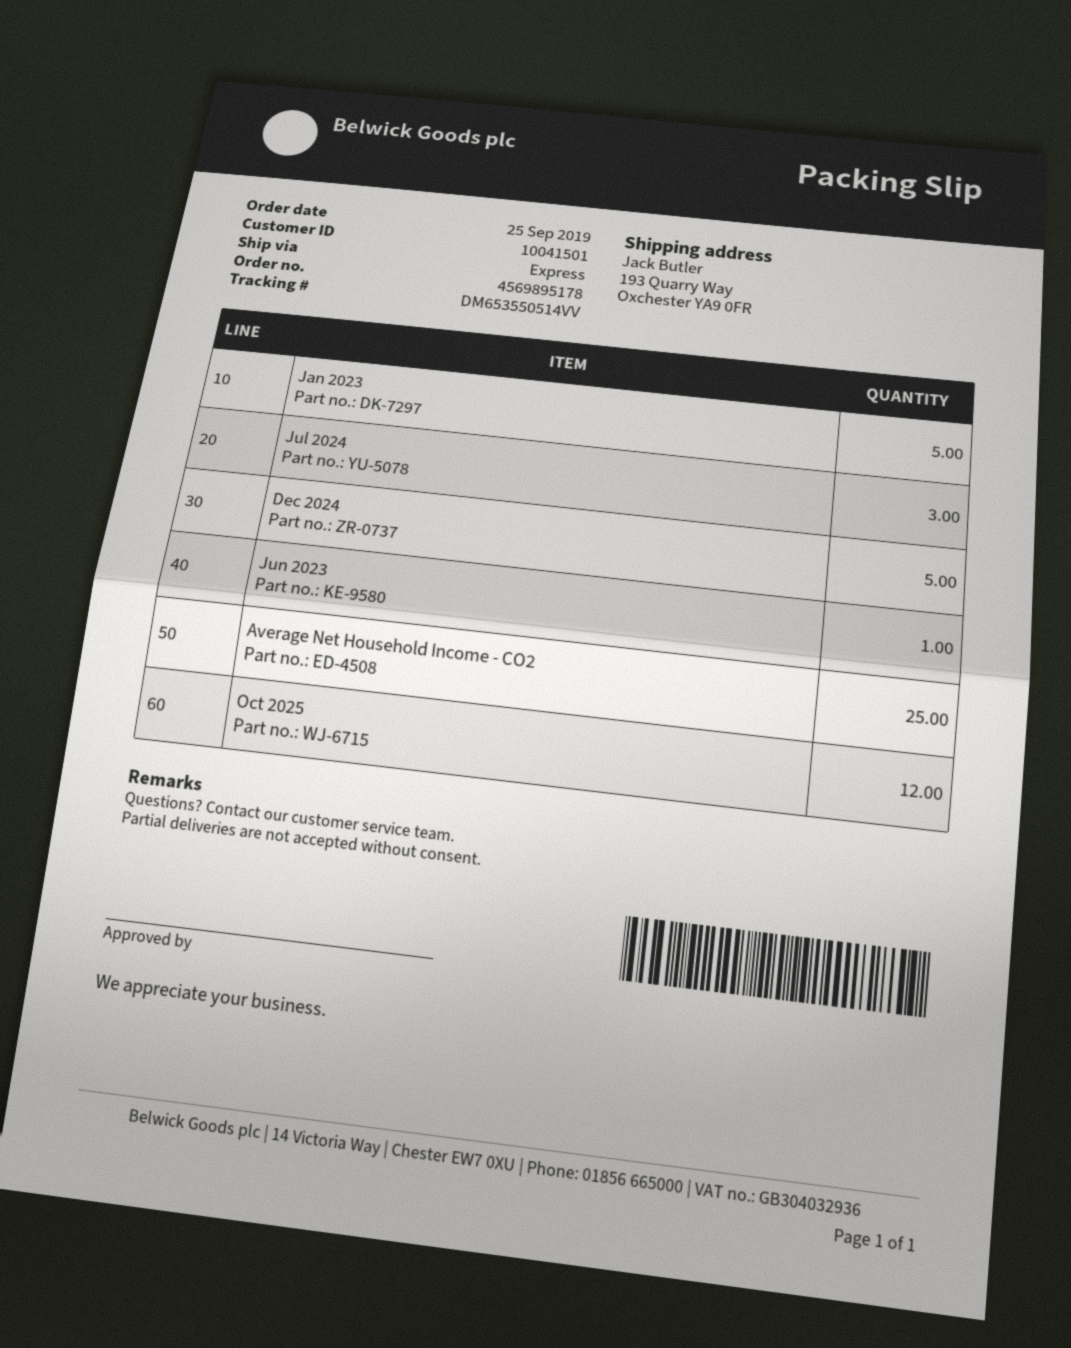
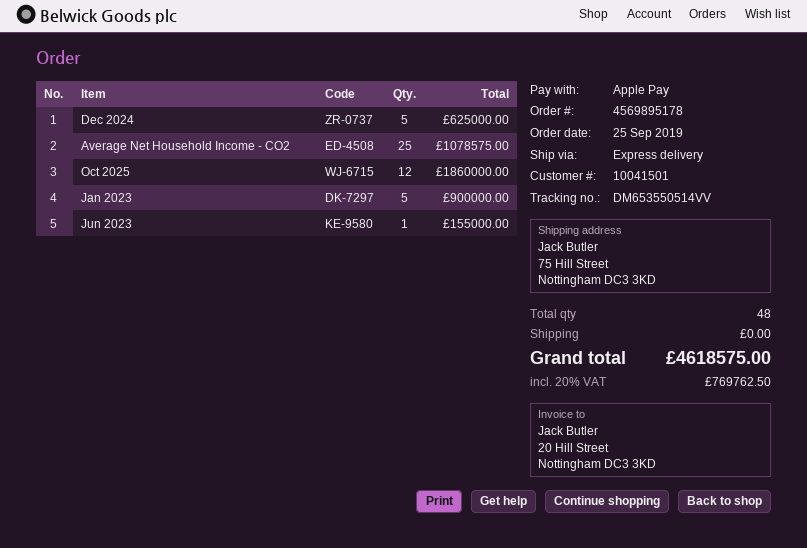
ship to: 193 Quarry Way, Oxchester YA9 0FR -> 75 Hill Street, Nottingham DC3 3KD
Jul 2024: 3 -> none

